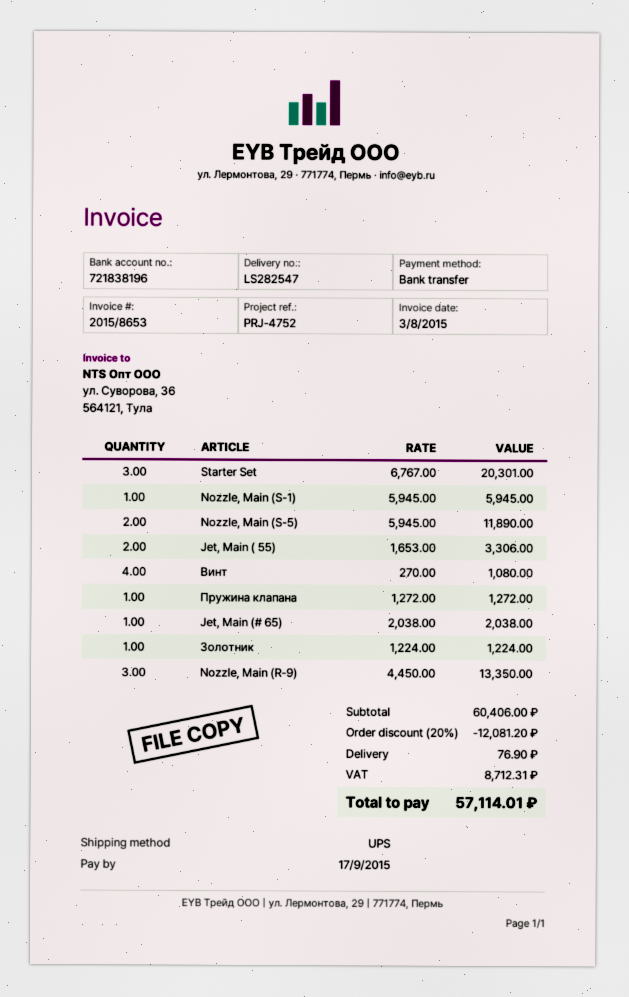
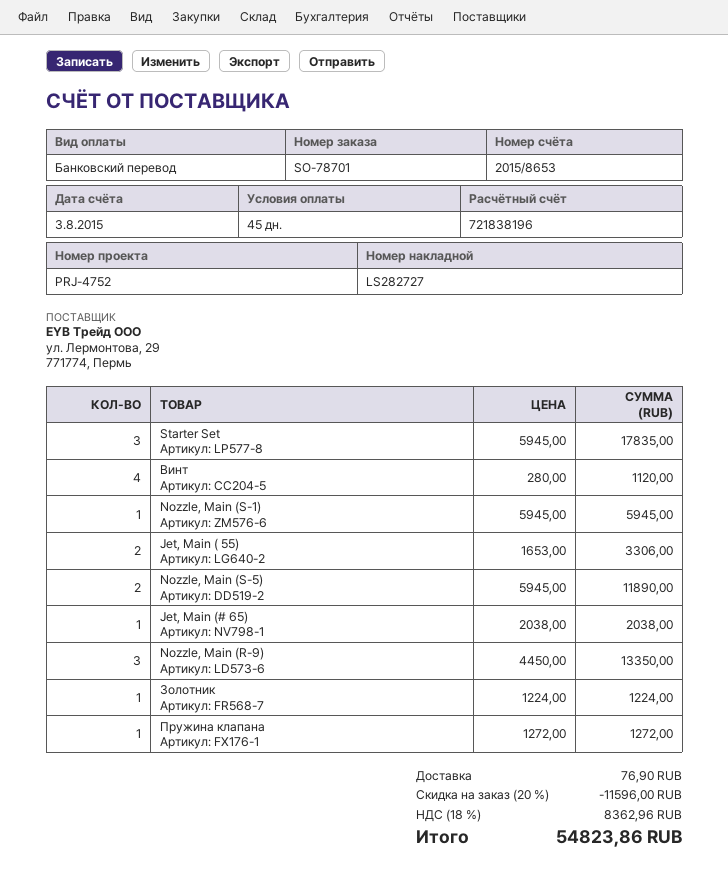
delivery note number: LS282547 -> LS282727
Starter Set: 3 x 6767.00 = 20301.00 -> 3 x 5945.00 = 17835.00
Винт: 4 x 270.00 = 1080.00 -> 4 x 280.00 = 1120.00
discount: 20% = 12081.20 -> 20% = 11596.00
tax: 8712.31 -> 8362.96
total: 57114.01 -> 54823.86

